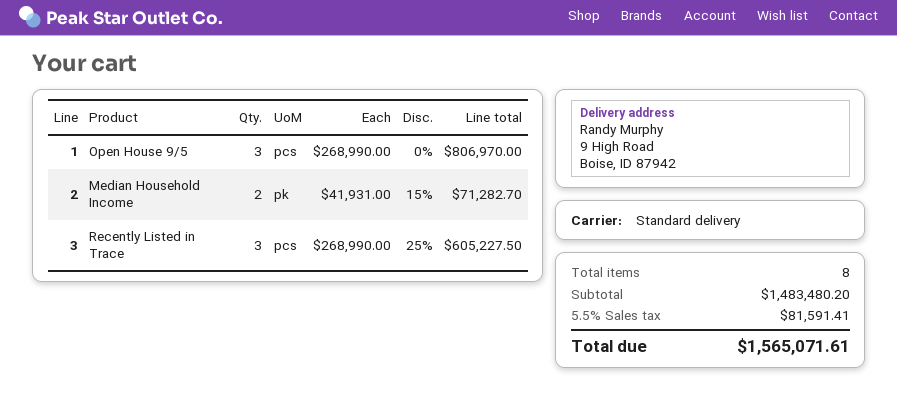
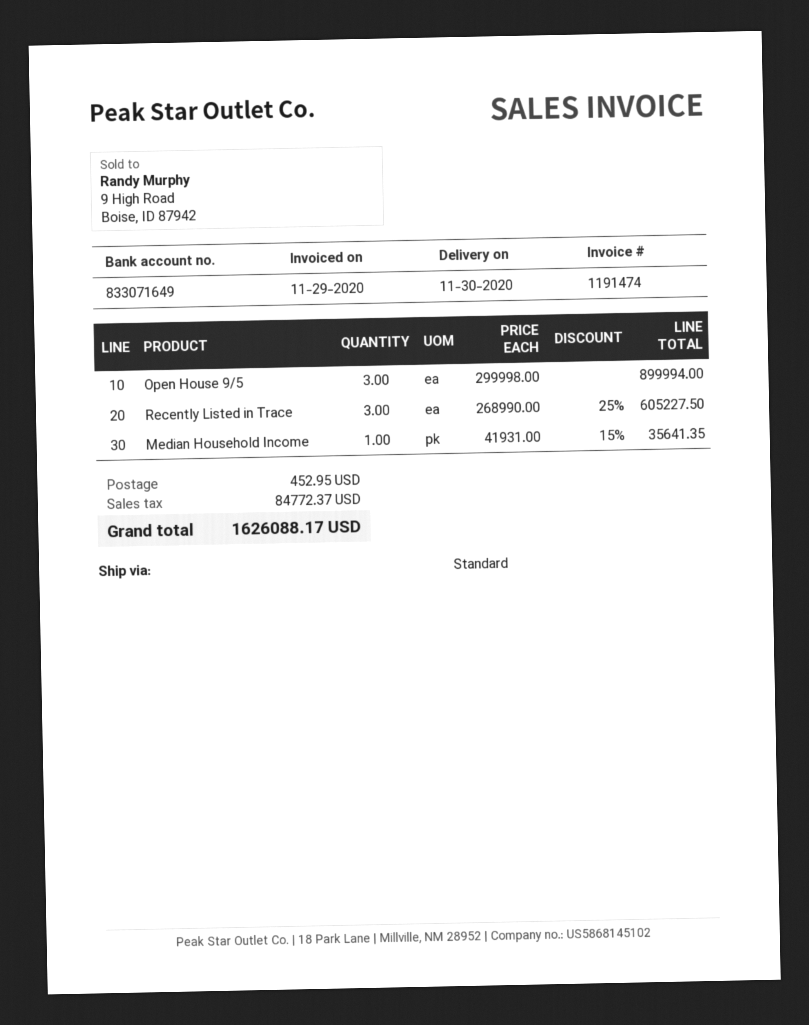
Open House 9/5: 3 x 268990.00 = 806970.00 -> 3 x 299998.00 = 899994.00
Median Household Income: 2 x 41931.00 - 15% = 71282.70 -> 1 x 41931.00 - 15% = 35641.35
shipping: none -> 452.95
tax: 81591.41 -> 84772.37
total: 1565071.61 -> 1626088.17

